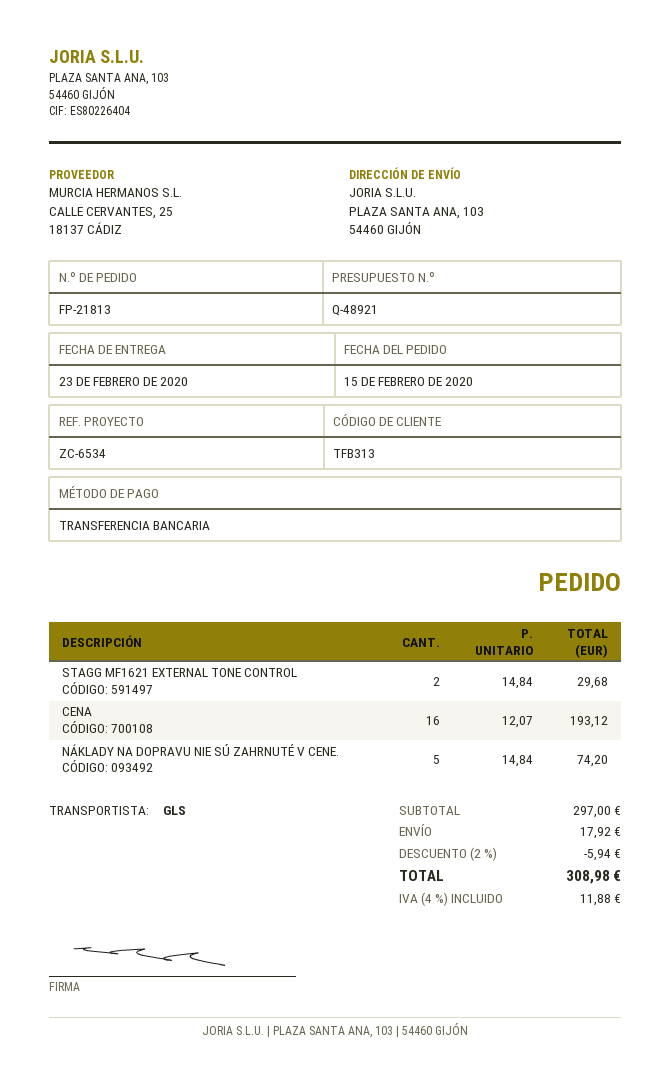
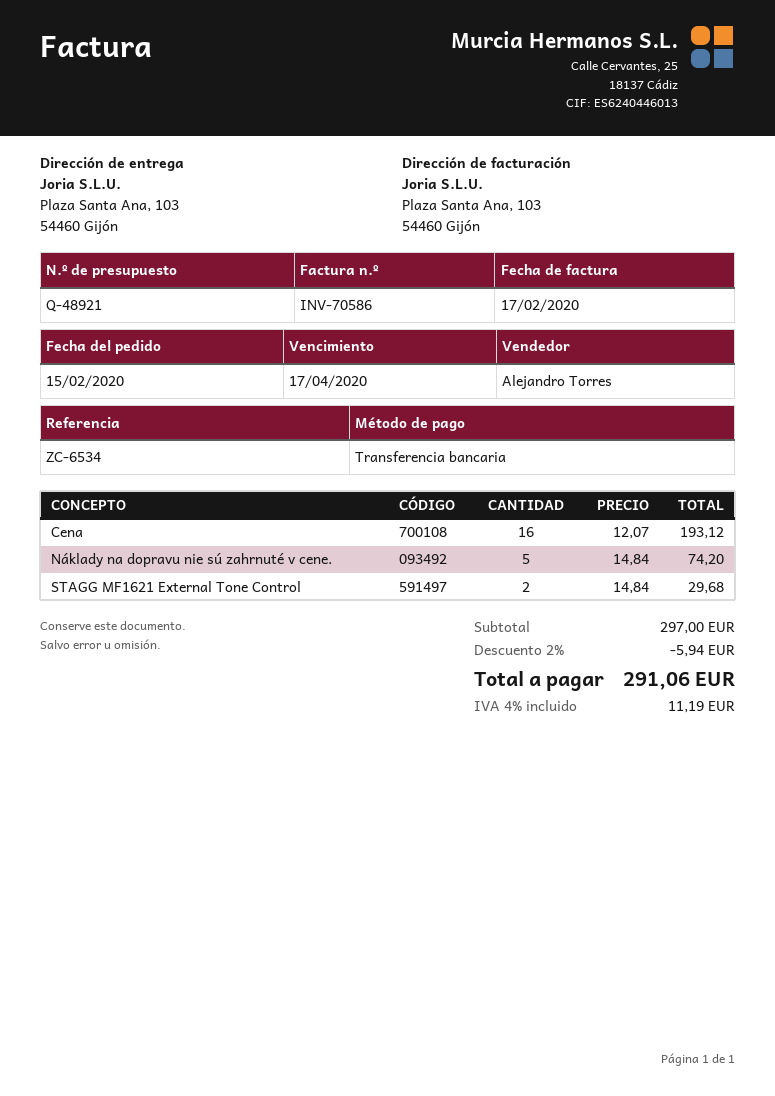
shipping: 17.92 -> none
tax: 4% = 11.88 -> 4% = 11.19
total: 308.98 -> 291.06

